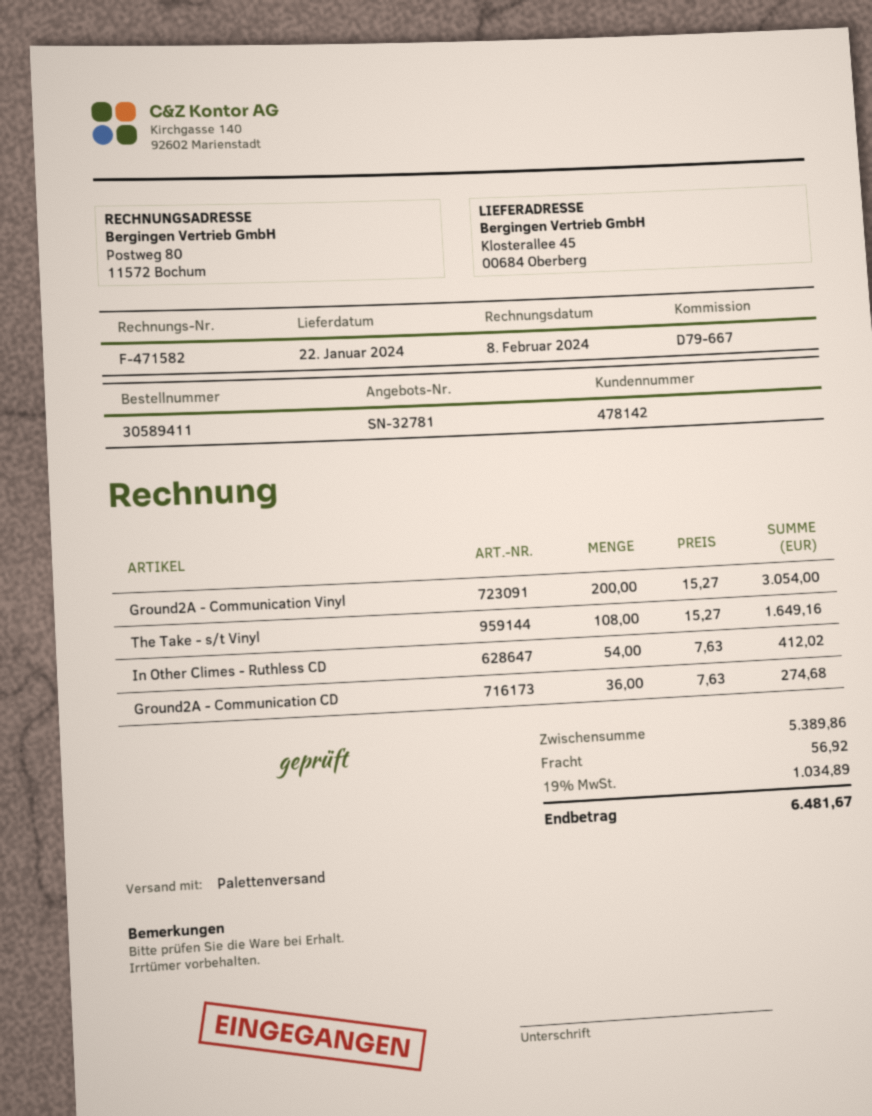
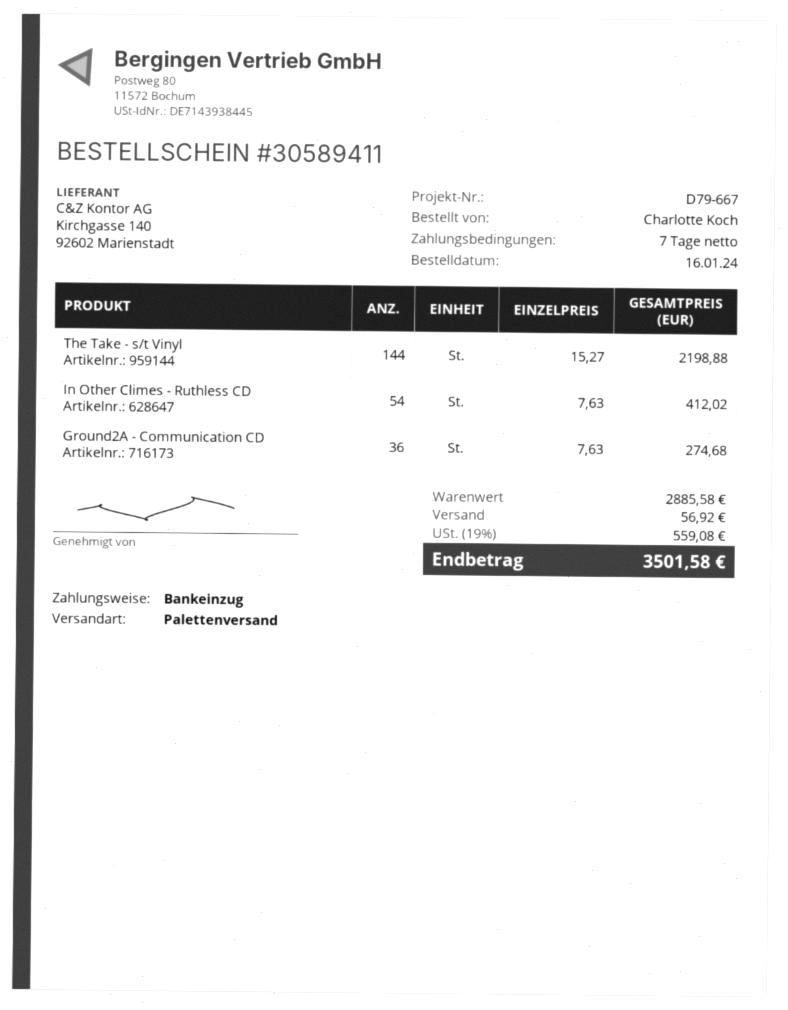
Ground2A - Communication Vinyl: 200 x 15.27 = 3054.00 -> none
The Take - s/t Vinyl: 108 x 15.27 = 1649.16 -> 144 x 15.27 = 2198.88
subtotal: 5389.86 -> 2885.58
tax: 19% = 1034.89 -> 19% = 559.08
total: 6481.67 -> 3501.58

